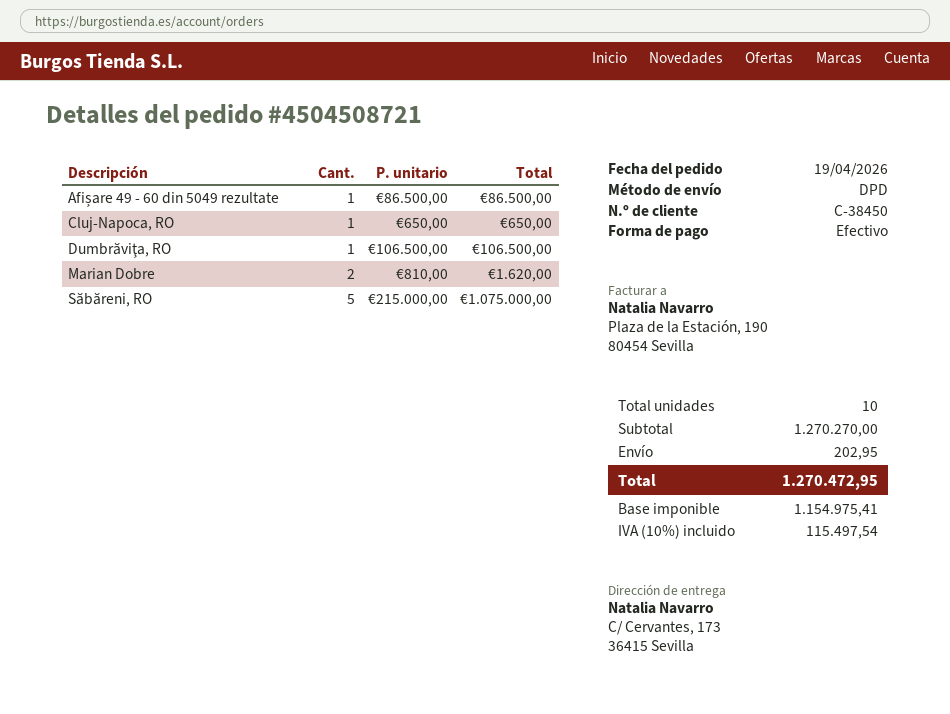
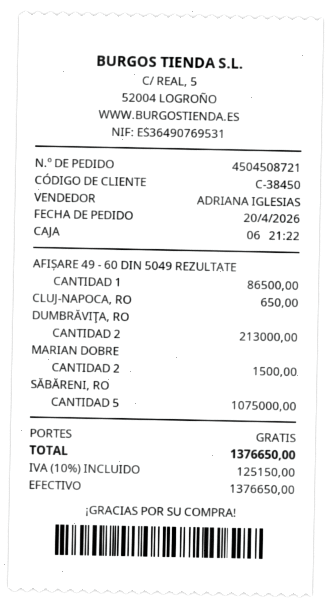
order date: 2026-04-19 -> 2026-04-20
Dumbrăviţa, RO: 1 for 106500.00 -> 2 for 213000.00
Marian Dobre: 2 for 1620.00 -> 2 for 1500.00
shipping: 202.95 -> 0.00
tax: 10% = 115497.54 -> 10% = 125150.00
total: 1270472.95 -> 1376650.00

